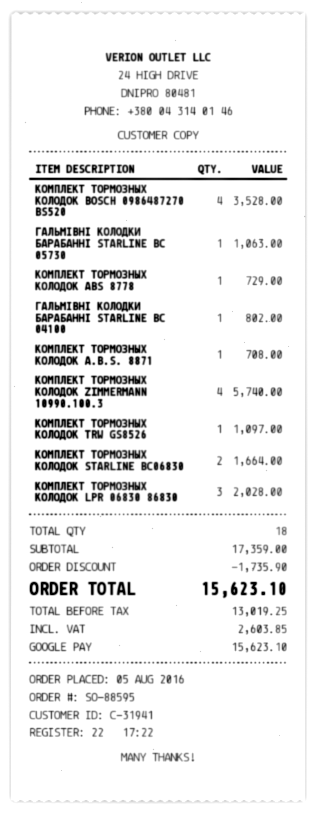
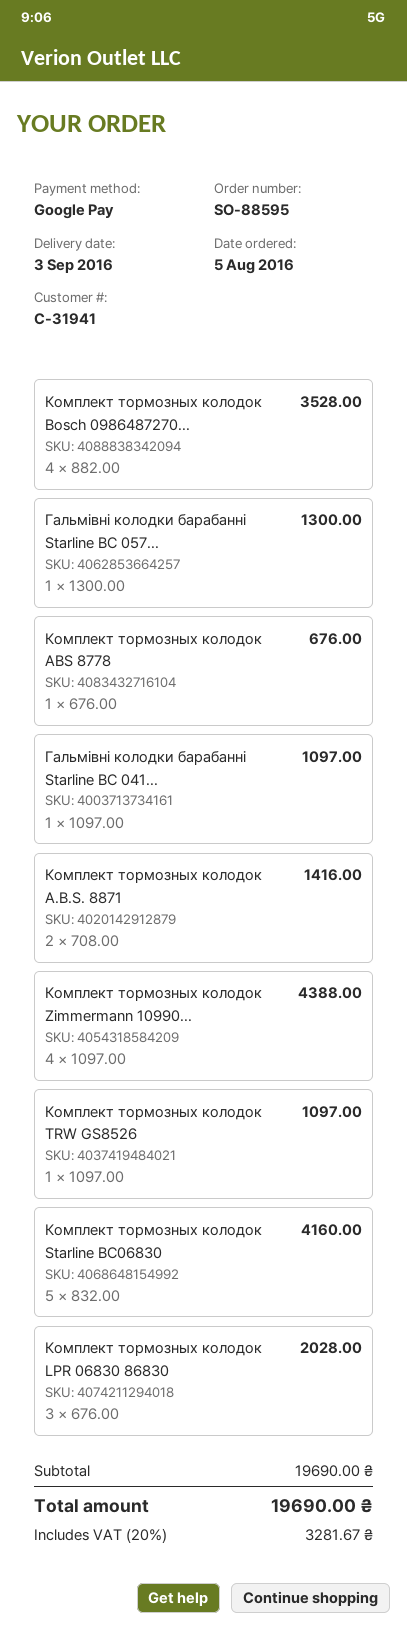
ГАЛЬМІВНІ КОЛОДКИ БАРАБАННІ STARLINE BC 05730: 1 for 1063.00 -> 1 for 1300.00
КОМПЛЕКТ ТОРМОЗНЫХ КОЛОДОК ABS 8778: 1 for 729.00 -> 1 for 676.00
ГАЛЬМІВНІ КОЛОДКИ БАРАБАННІ STARLINE BC 04100: 1 for 802.00 -> 1 for 1097.00
КОМПЛЕКТ ТОРМОЗНЫХ КОЛОДОК A.B.S. 8871: 1 for 708.00 -> 2 for 1416.00
КОМПЛЕКТ ТОРМОЗНЫХ КОЛОДОК ZIMMERMANN 10990.100.3: 4 for 5740.00 -> 4 for 4388.00
КОМПЛЕКТ ТОРМОЗНЫХ КОЛОДОК STARLINE BC06830: 2 for 1664.00 -> 5 for 4160.00
subtotal: 17359.00 -> 19690.00
discount: 1735.90 -> none
tax: 2603.85 -> 3281.67
total: 15623.10 -> 19690.00

